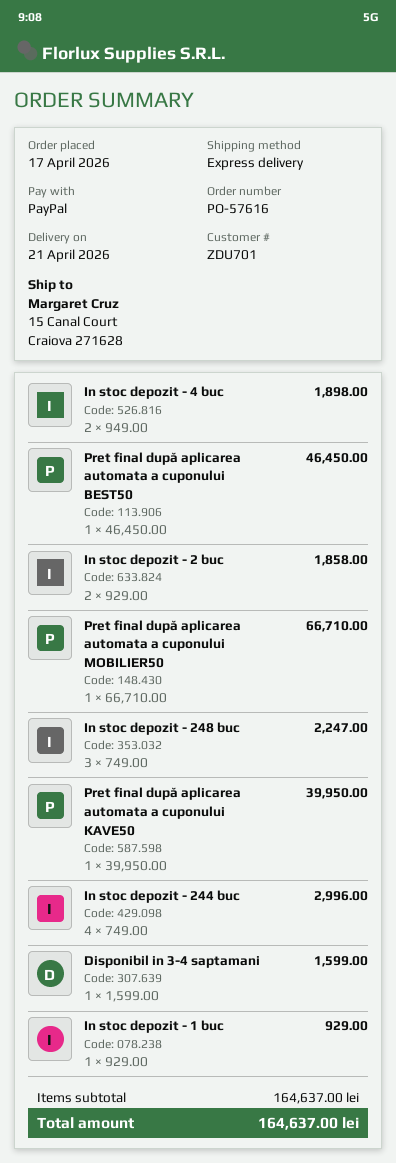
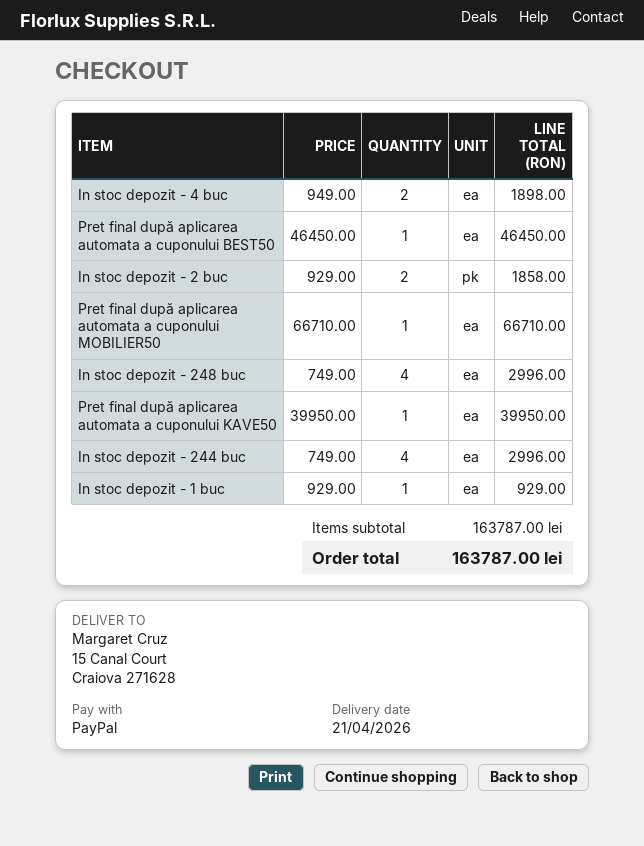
In stoc depozit - 248 buc: 3 x 749.00 = 2247.00 -> 4 x 749.00 = 2996.00
Disponibil in 3-4 saptamani: 1 x 1599.00 = 1599.00 -> none
subtotal: 164637.00 -> 163787.00
total: 164637.00 -> 163787.00

